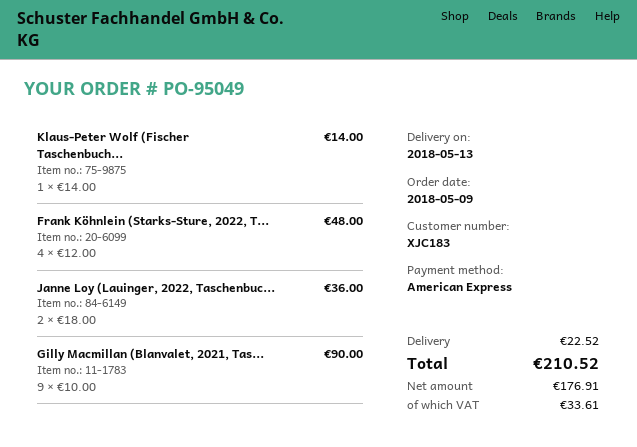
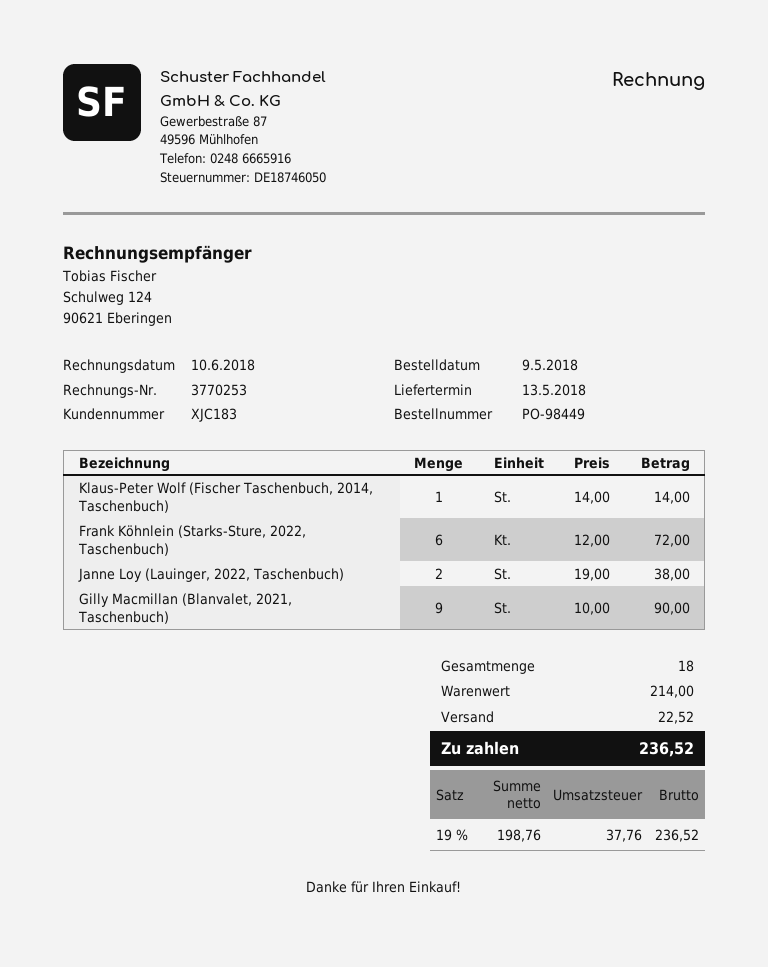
order number: PO-95049 -> PO-98449
Frank Köhnlein (Starks-Sture, 2022, T...: 4 x 12.00 = 48.00 -> 6 x 12.00 = 72.00
Janne Loy (Lauinger, 2022, Taschenbuc...: 2 x 18.00 = 36.00 -> 2 x 19.00 = 38.00
net: 176.91 -> 198.76
tax: 33.61 -> 37.76
total: 210.52 -> 236.52

